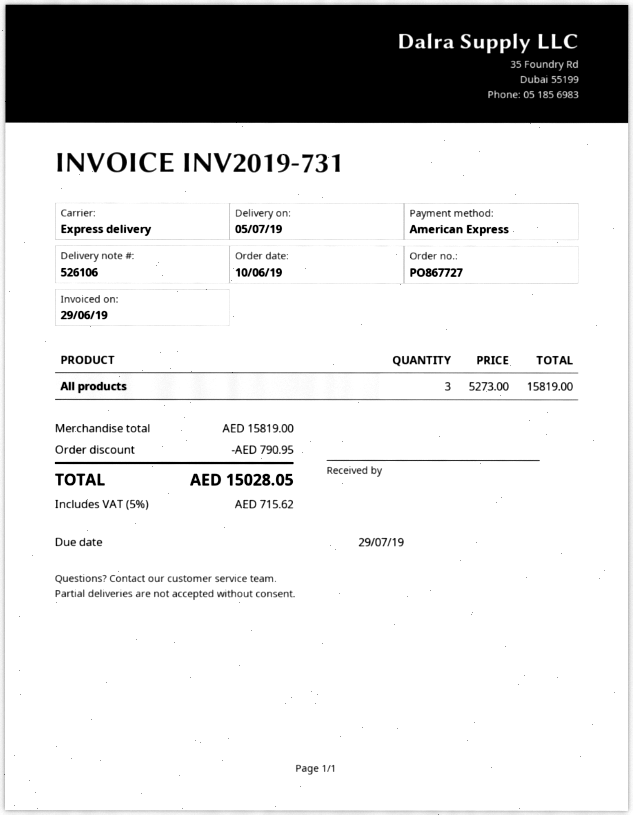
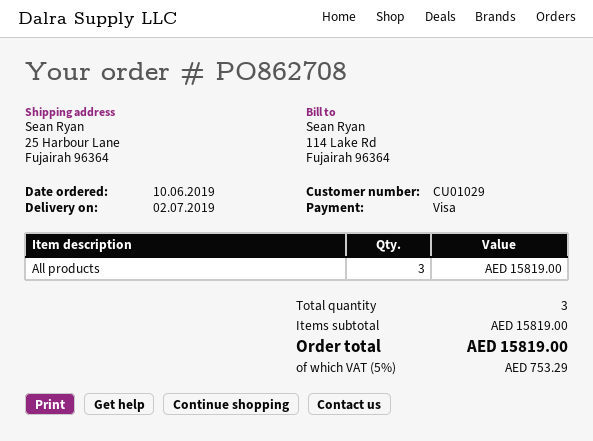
order number: PO867727 -> PO862708
delivery date: 2019-07-05 -> 2019-07-02
payment method: American Express -> Visa
discount: 790.95 -> none
tax: 5% = 715.62 -> 5% = 753.29
total: 15028.05 -> 15819.00

